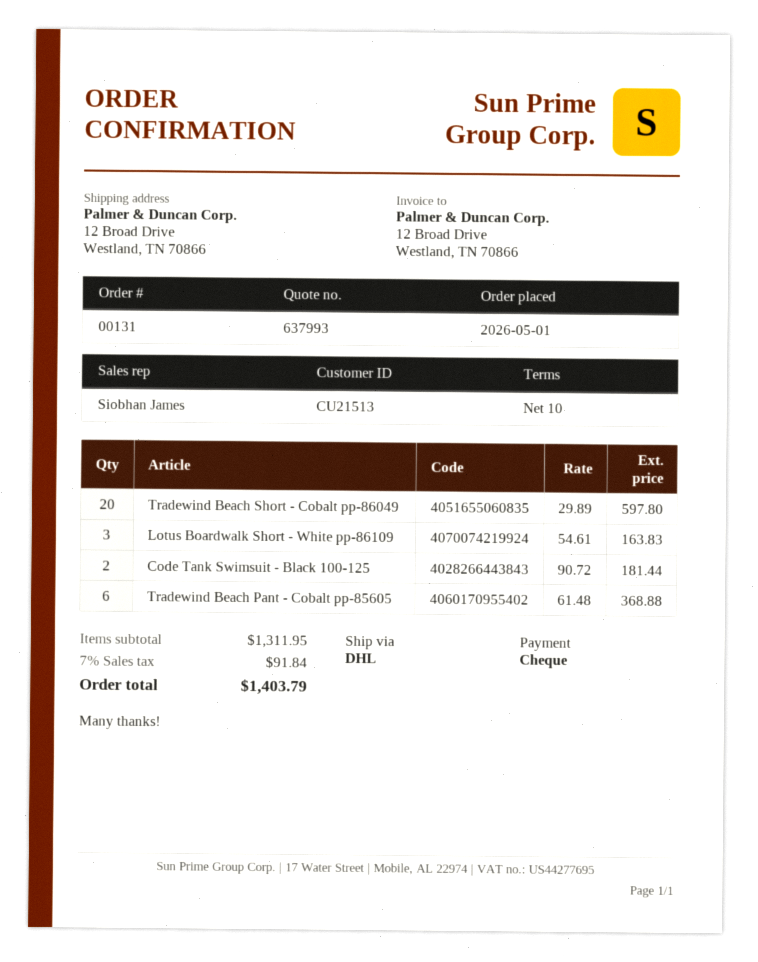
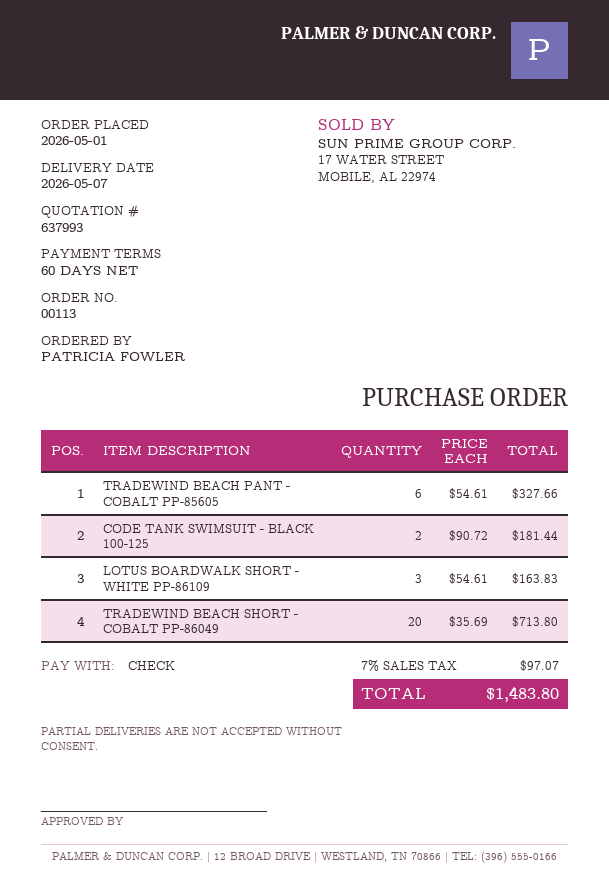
order number: 00131 -> 00113
payment terms: 10 days -> 60 days
Tradewind Beach Short - Cobalt pp-86049: 20 x 29.89 = 597.80 -> 20 x 35.69 = 713.80
Tradewind Beach Pant - Cobalt pp-85605: 6 x 61.48 = 368.88 -> 6 x 54.61 = 327.66
tax: 7% = 91.84 -> 7% = 97.07
total: 1403.79 -> 1483.80

